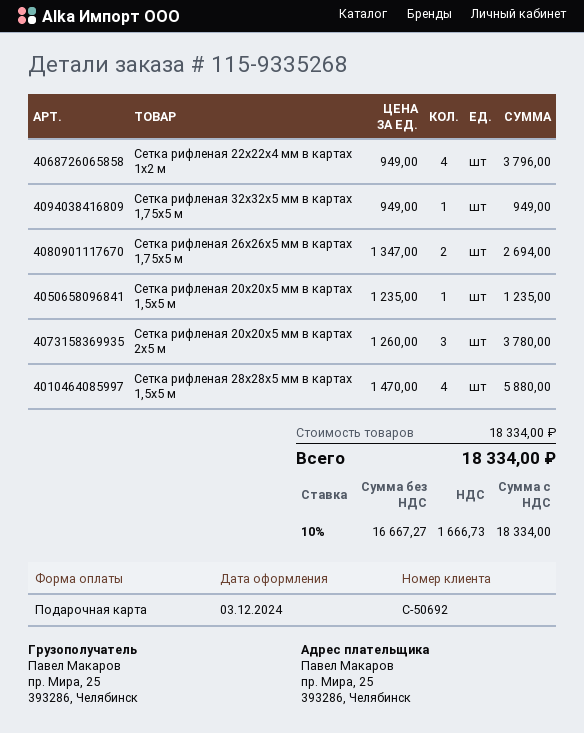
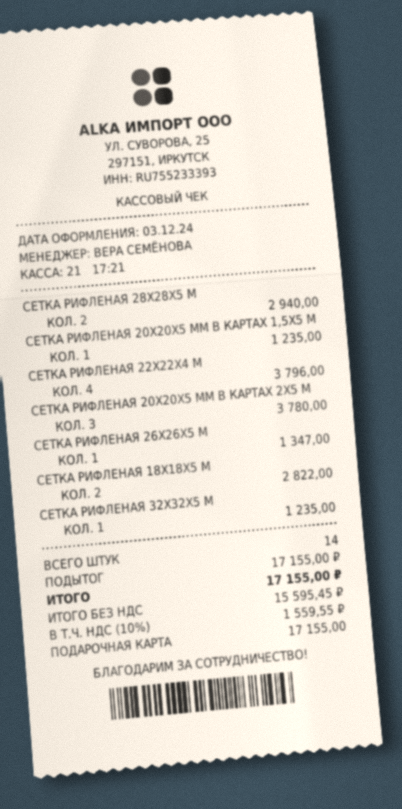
Сетка рифленая 32х32х5 мм в картах 1,75х5 м: 1 for 949.00 -> 1 for 1235.00
Сетка рифленая 26х26х5 мм в картах 1,75х5 м: 2 for 2694.00 -> 1 for 1347.00
Сетка рифленая 28х28х5 мм в картах 1,5х5 м: 4 for 5880.00 -> 2 for 2940.00
СЕТКА РИФЛЕНАЯ 18Х18Х5 М: none -> 2 for 2822.00
subtotal: 18334.00 -> 17155.00
net: 16667.27 -> 15595.45
tax: 10% = 1666.73 -> 10% = 1559.55
total: 18334.00 -> 17155.00

